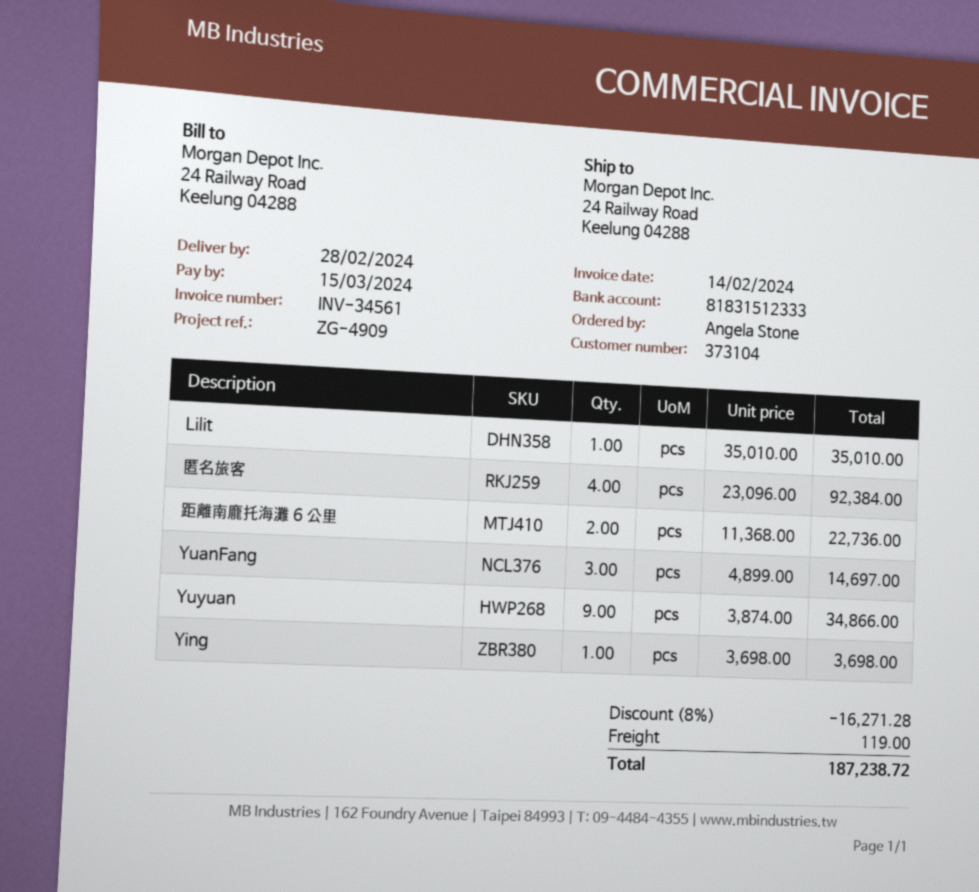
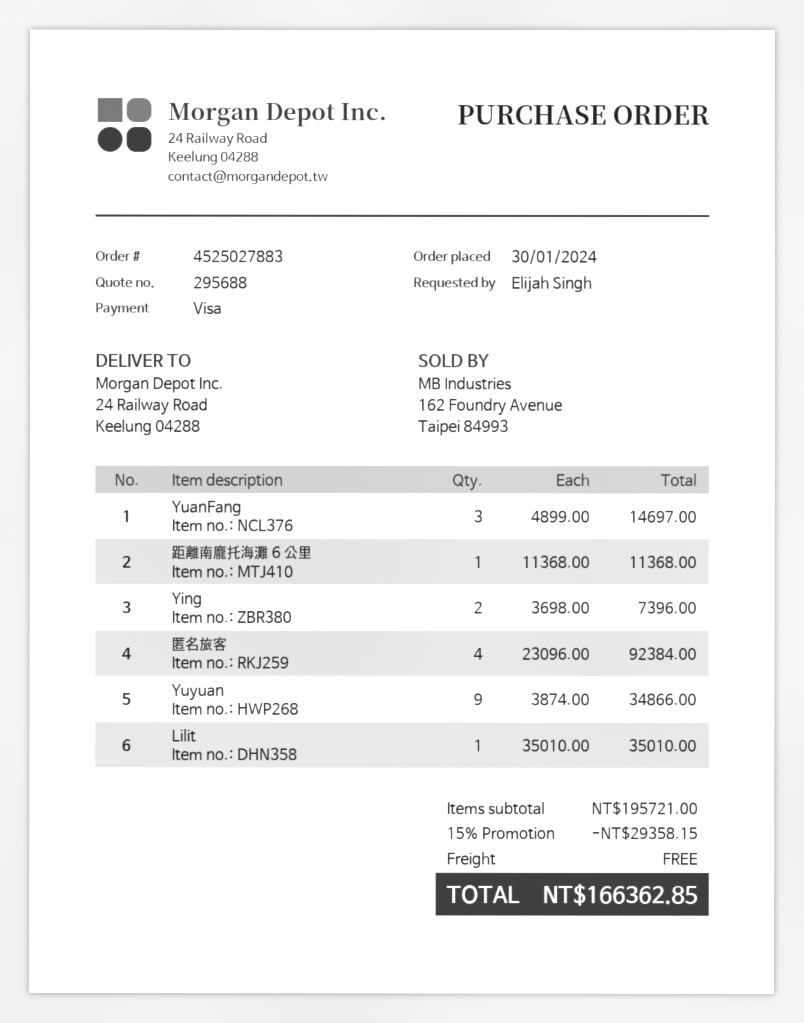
ordered by: Angela Stone -> Elijah Singh
距離南龐托海灘 6 公里: 2 x 11368.00 = 22736.00 -> 1 x 11368.00 = 11368.00
Ying: 1 x 3698.00 = 3698.00 -> 2 x 3698.00 = 7396.00
discount: 8% = 16271.28 -> 15% = 29358.15
shipping: 119.00 -> 0.00
total: 187238.72 -> 166362.85

